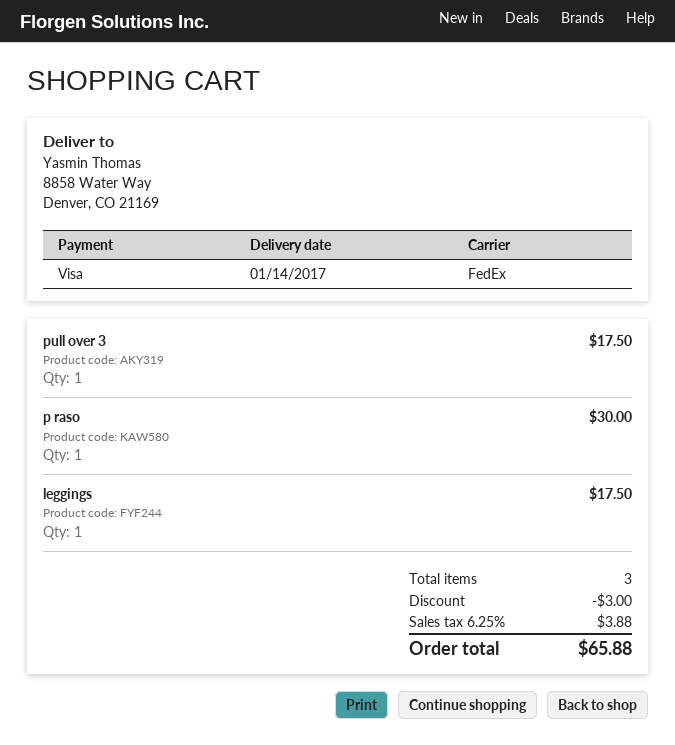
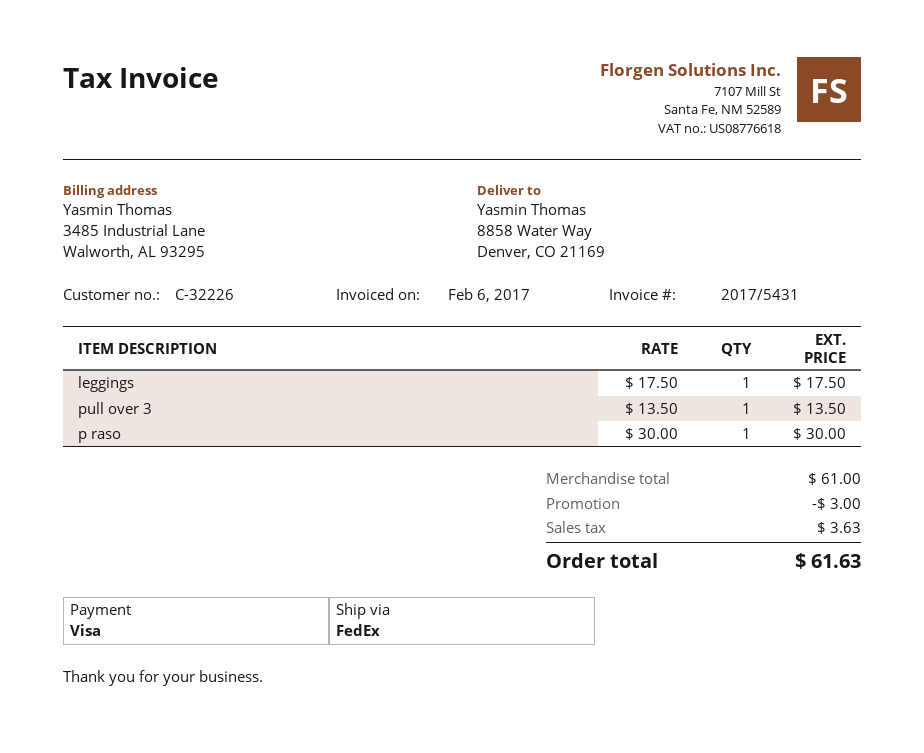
pull over 3: 1 for 17.50 -> 1 for 13.50
tax: 3.88 -> 3.63
total: 65.88 -> 61.63

